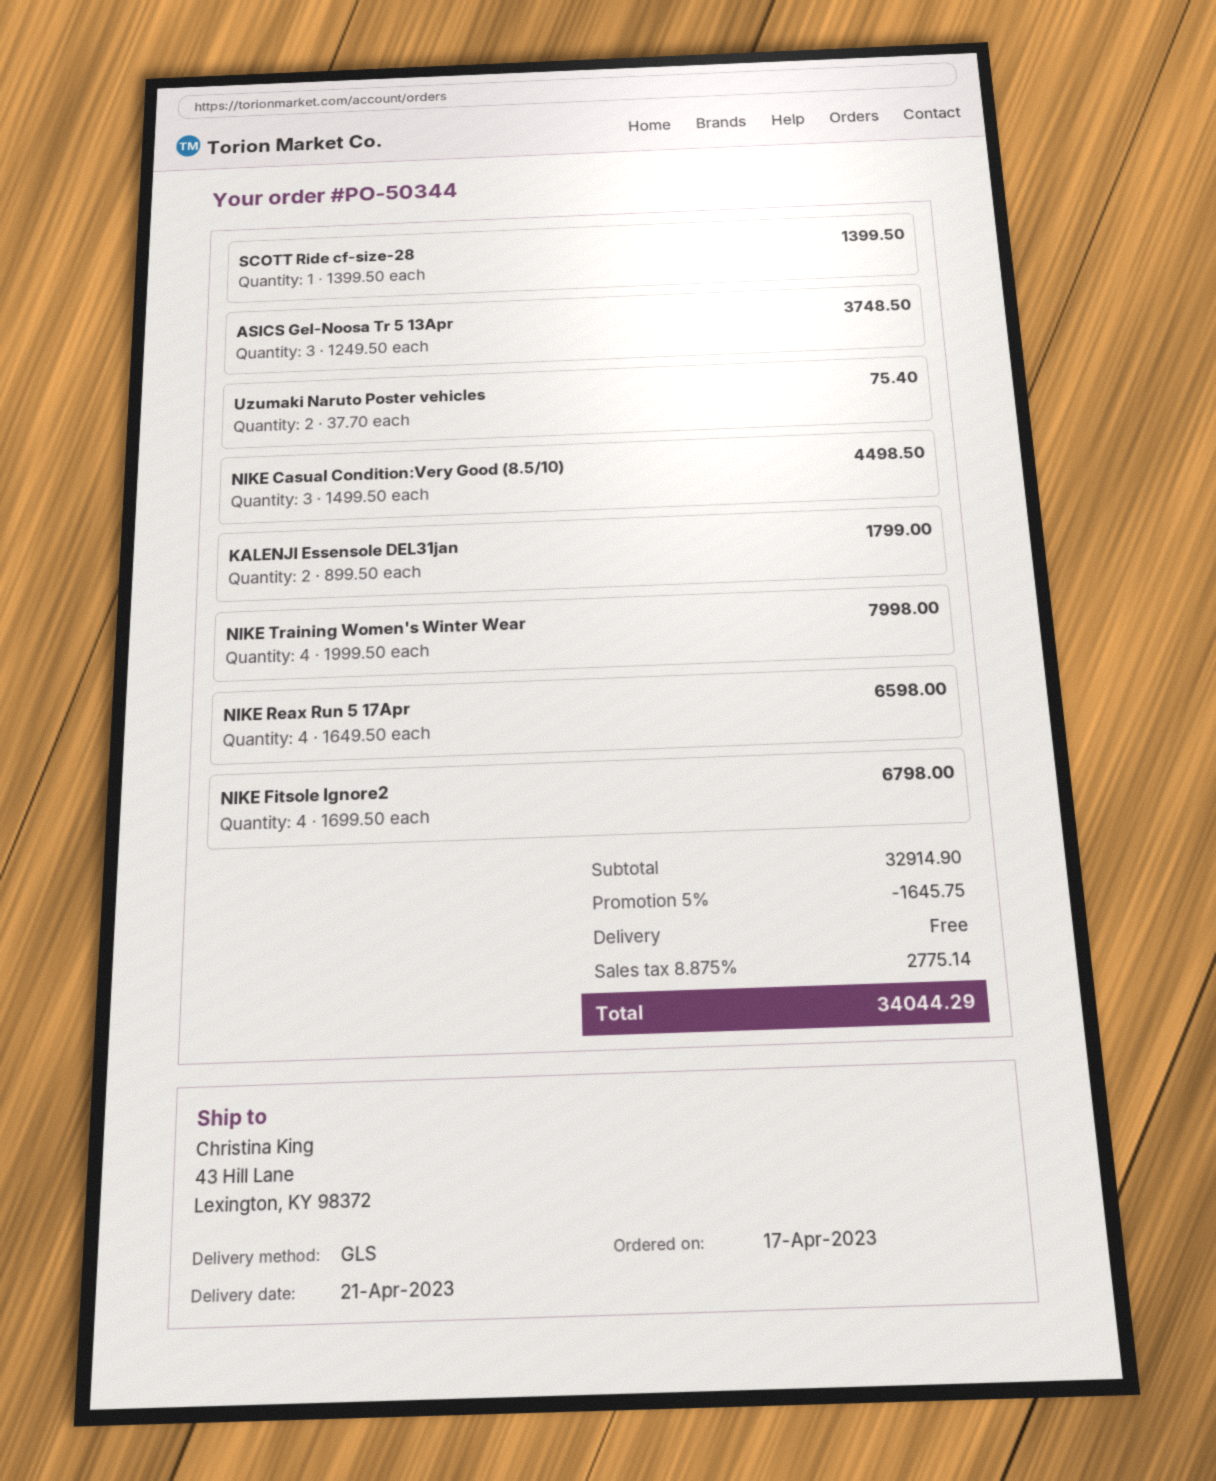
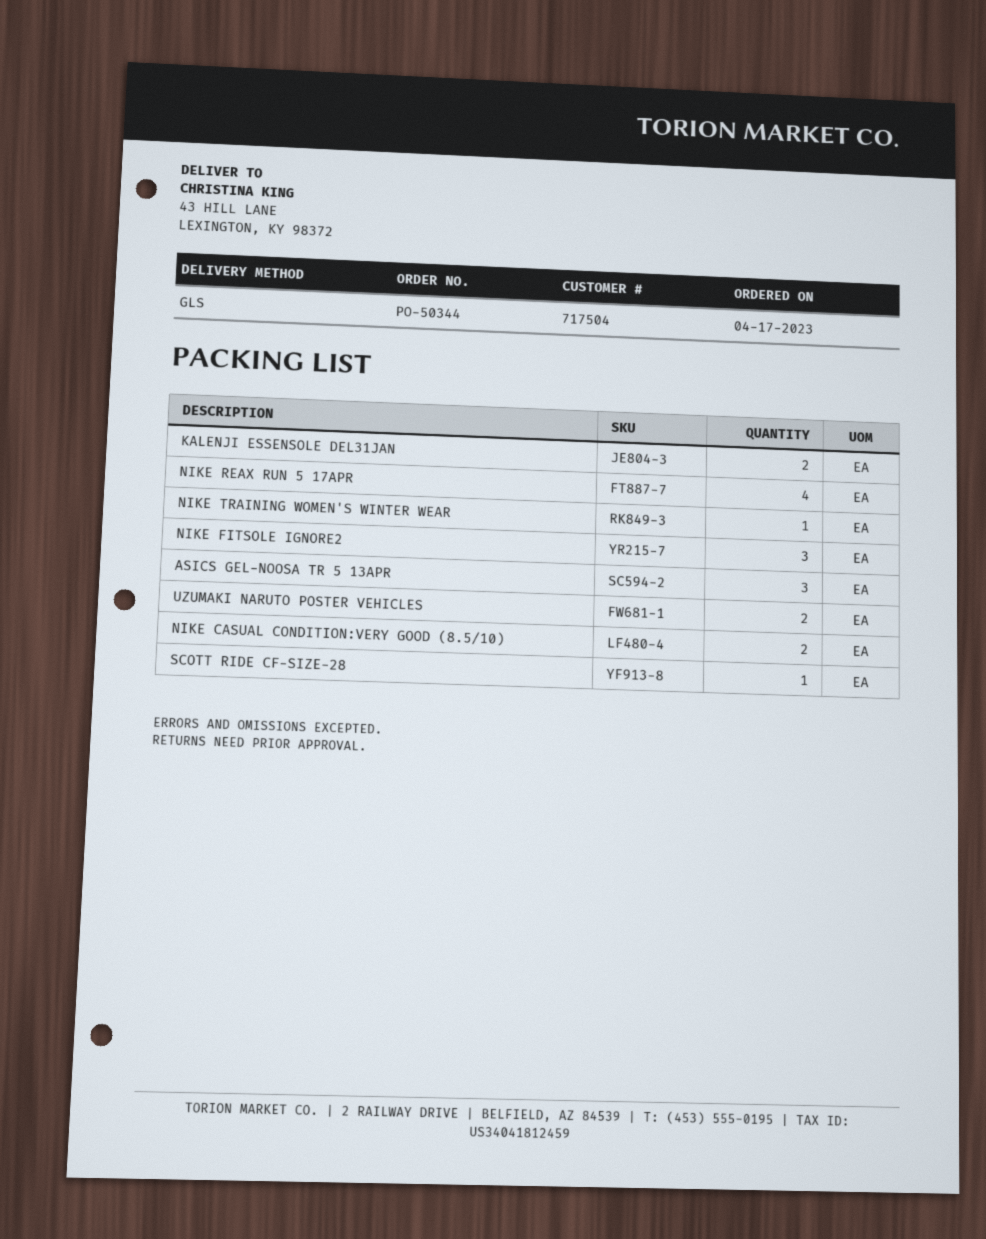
NIKE Casual Condition:Very Good (8.5/10): 3 -> 2
NIKE Training Women's Winter Wear: 4 -> 1
NIKE Fitsole Ignore2: 4 -> 3

